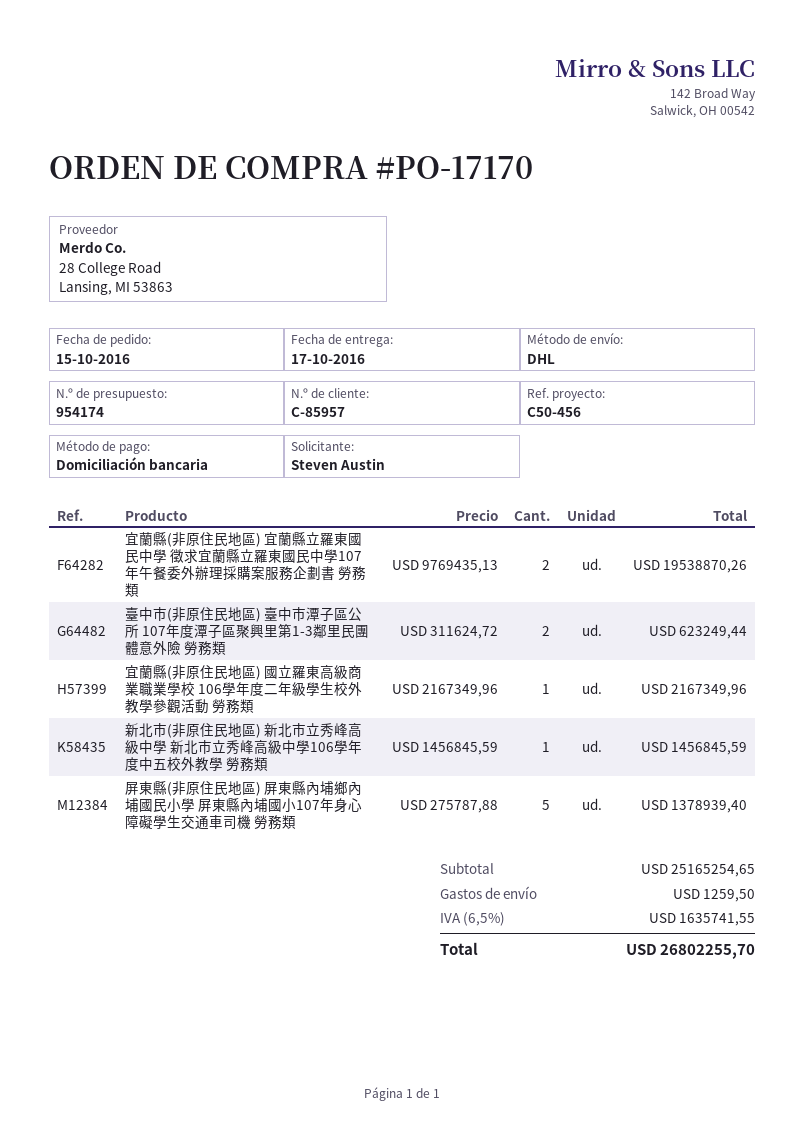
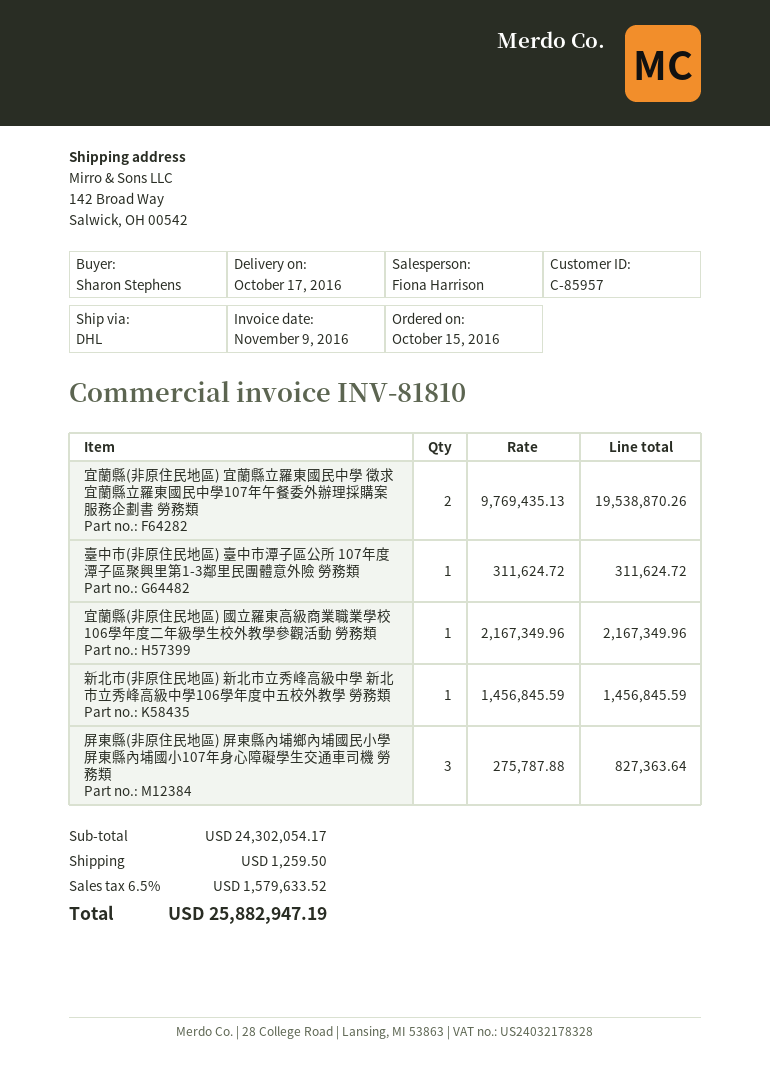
ordered by: Steven Austin -> Sharon Stephens
臺中市(非原住民地區) 臺中市潭子區公所 107年度潭子區聚興里第1-3鄰里民團體意外險 勞務類: 2 x 311624.72 = 623249.44 -> 1 x 311624.72 = 311624.72
屏東縣(非原住民地區) 屏東縣內埔鄉內埔國民小學 屏東縣內埔國小107年身心障礙學生交通車司機 勞務類: 5 x 275787.88 = 1378939.40 -> 3 x 275787.88 = 827363.64
subtotal: 25165254.65 -> 24302054.17
tax: 6.5% = 1635741.55 -> 6.5% = 1579633.52
total: 26802255.70 -> 25882947.19

